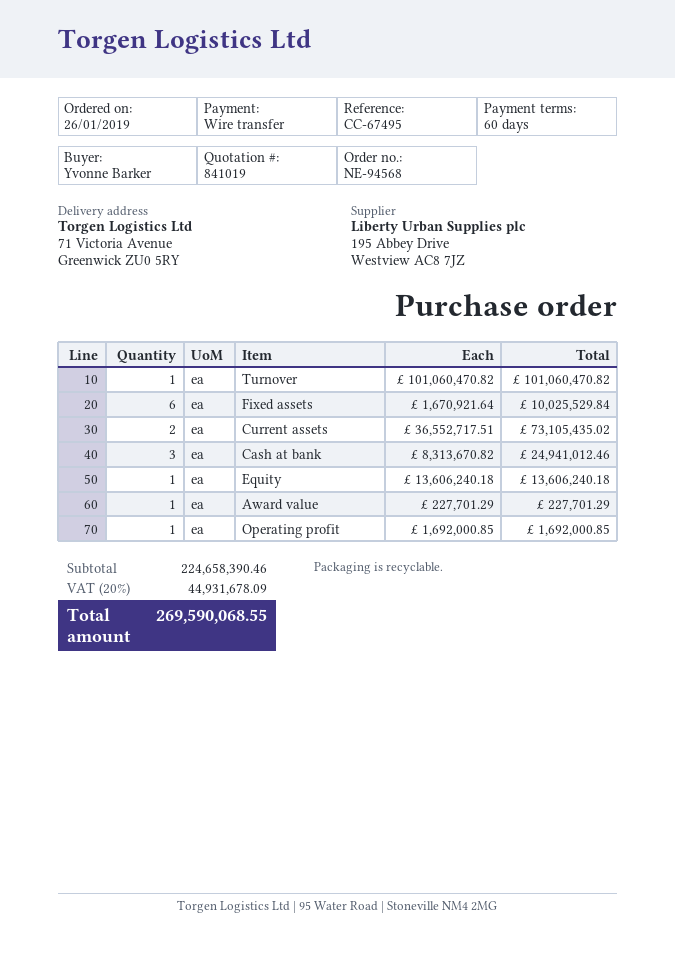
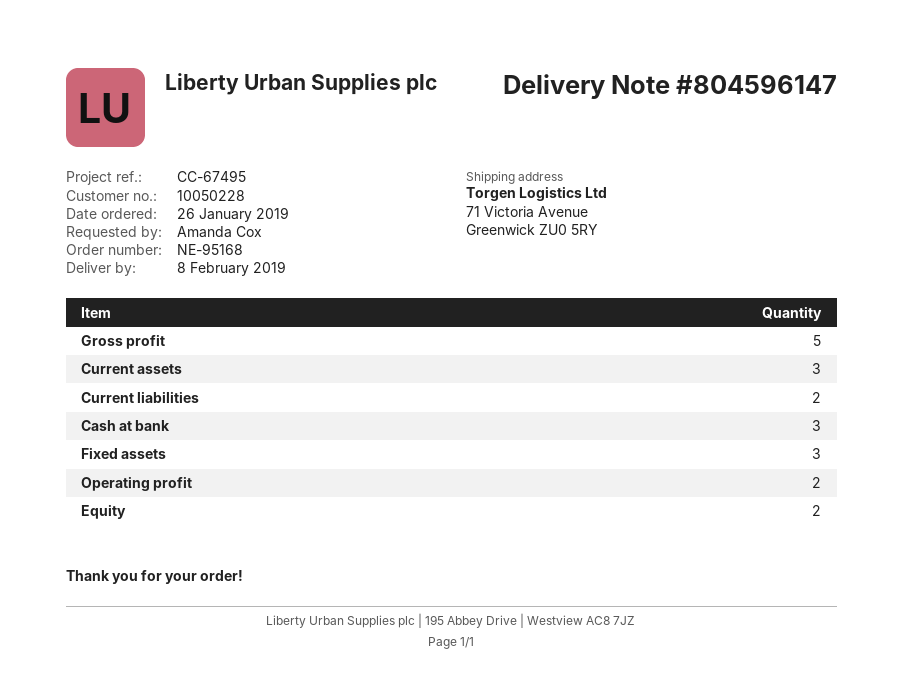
order number: NE-94568 -> NE-95168
ordered by: Yvonne Barker -> Amanda Cox
Turnover: 1 -> none
Fixed assets: 6 -> 3
Current assets: 2 -> 3
Equity: 1 -> 2
Award value: 1 -> none
Operating profit: 1 -> 2
Gross profit: none -> 5
Current liabilities: none -> 2

